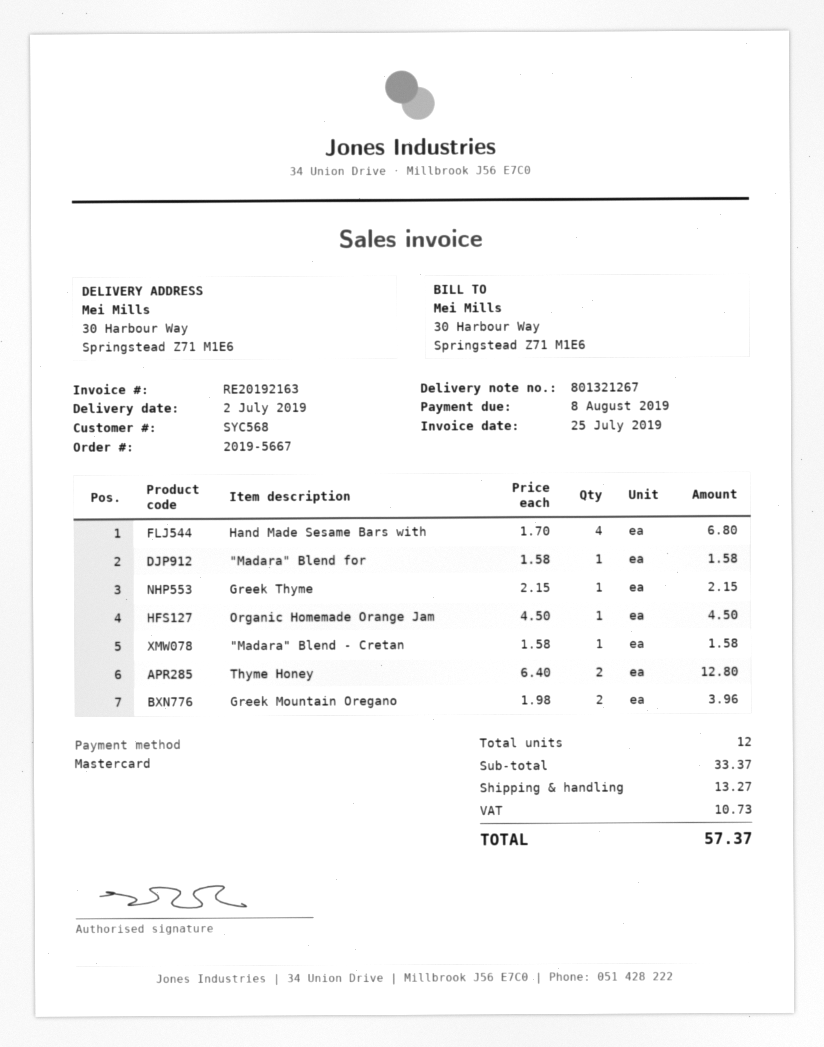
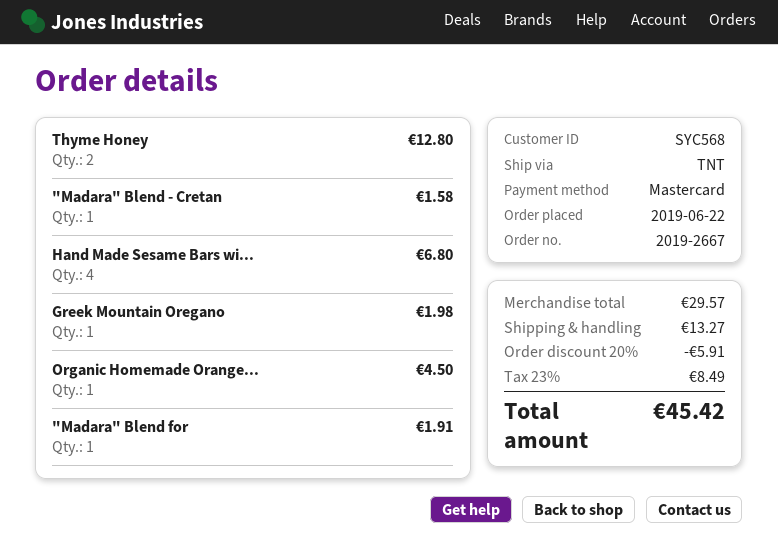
order number: 2019-5667 -> 2019-2667
"Madara" Blend for: 1 for 1.58 -> 1 for 1.91
Greek Thyme: 1 for 2.15 -> none
Greek Mountain Oregano: 2 for 3.96 -> 1 for 1.98
subtotal: 33.37 -> 29.57
discount: none -> 20% = 5.91
tax: 10.73 -> 8.49
total: 57.37 -> 45.42

